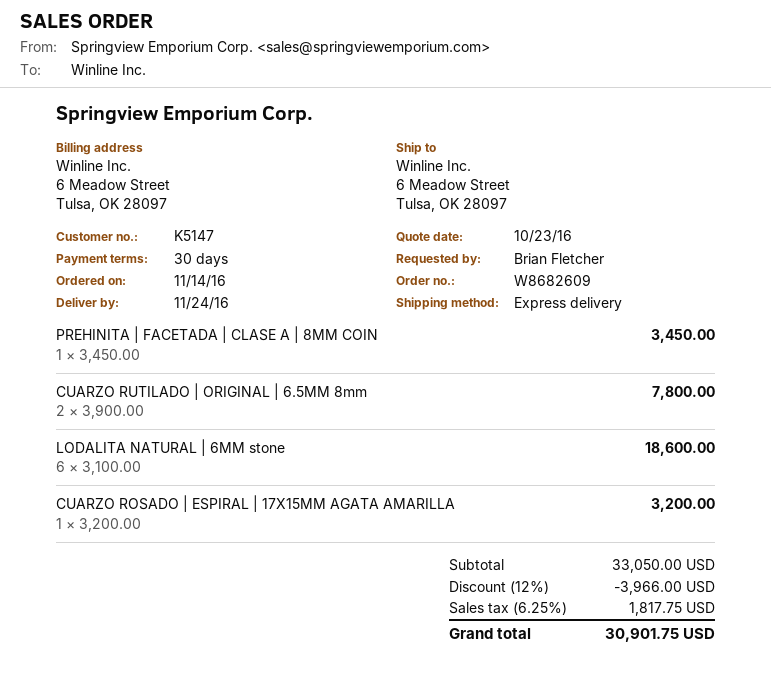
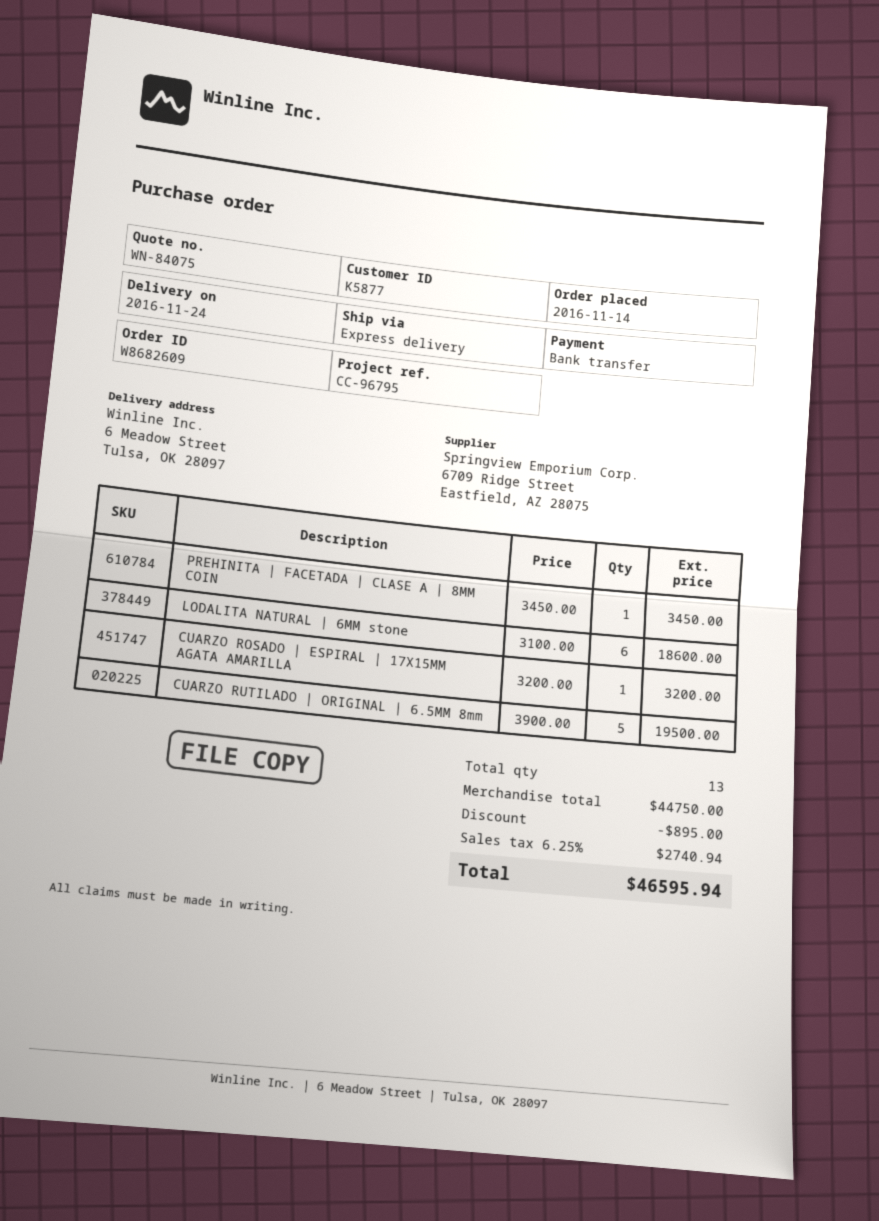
customer number: K5147 -> K5877
CUARZO RUTILADO | ORIGINAL | 6.5MM 8mm: 2 x 3900.00 = 7800.00 -> 5 x 3900.00 = 19500.00
subtotal: 33050.00 -> 44750.00
discount: 3966.00 -> 895.00
tax: 6.25% = 1817.75 -> 6.25% = 2740.94
total: 30901.75 -> 46595.94

